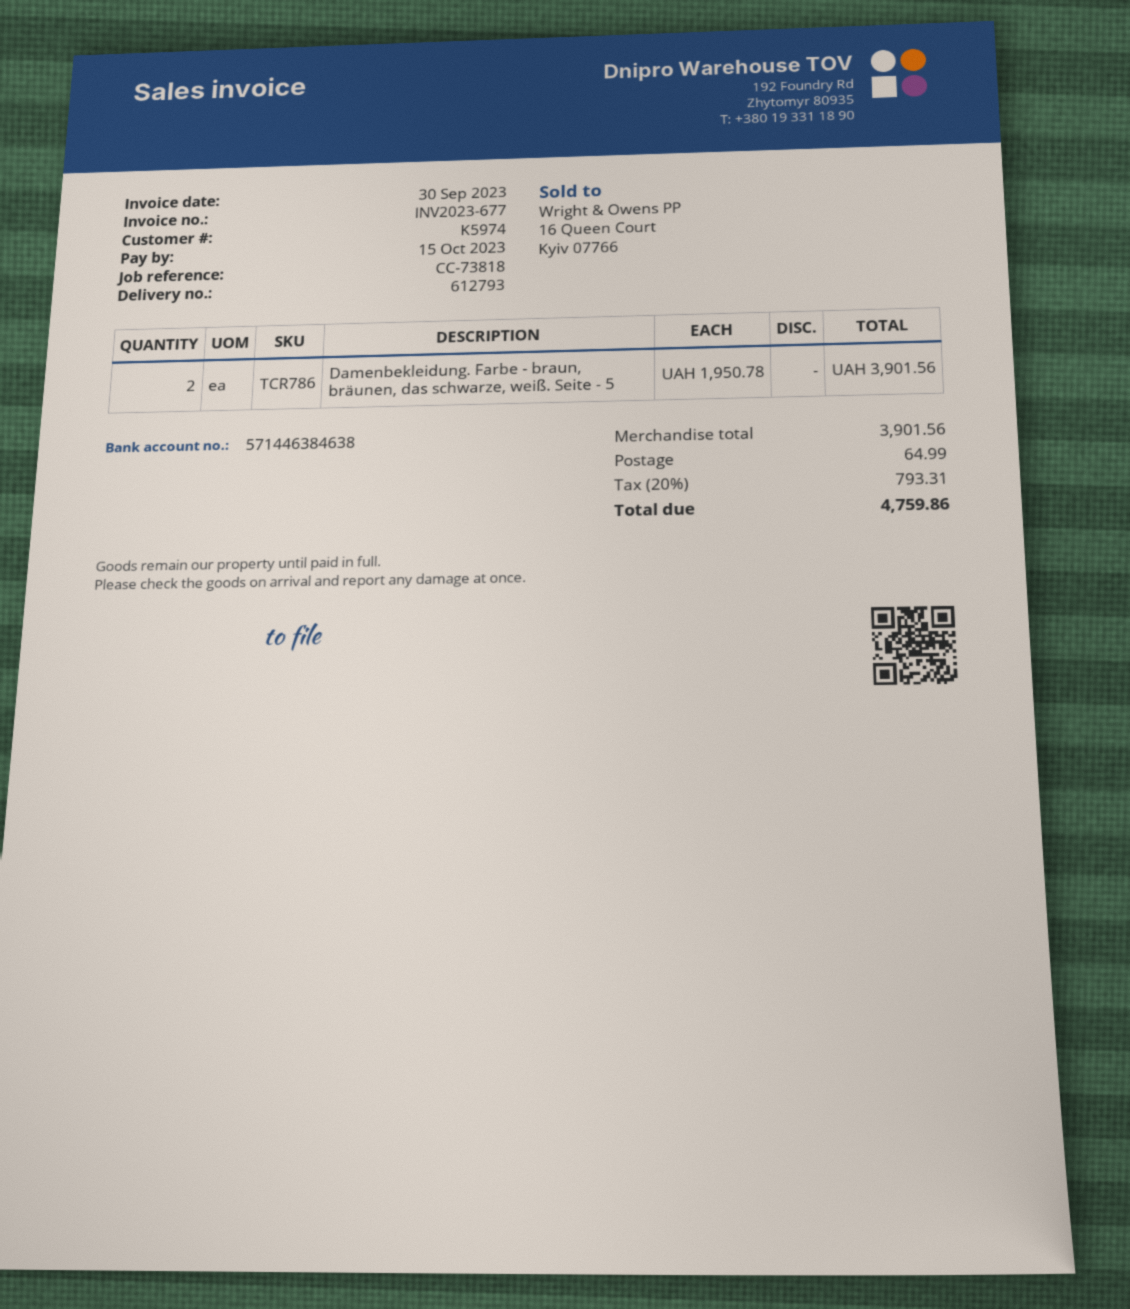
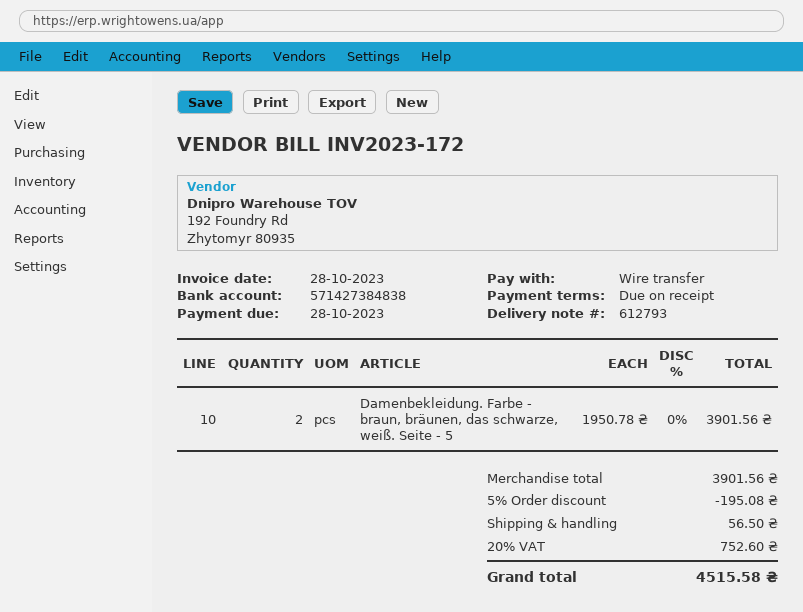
invoice number: INV2023-677 -> INV2023-172
invoice date: 2023-09-30 -> 2023-10-28
due date: 2023-10-15 -> 2023-10-28
bank account: 571446384638 -> 571427384838
discount: none -> 5% = 195.08
shipping: 64.99 -> 56.50
tax: 20% = 793.31 -> 20% = 752.60
total: 4759.86 -> 4515.58

